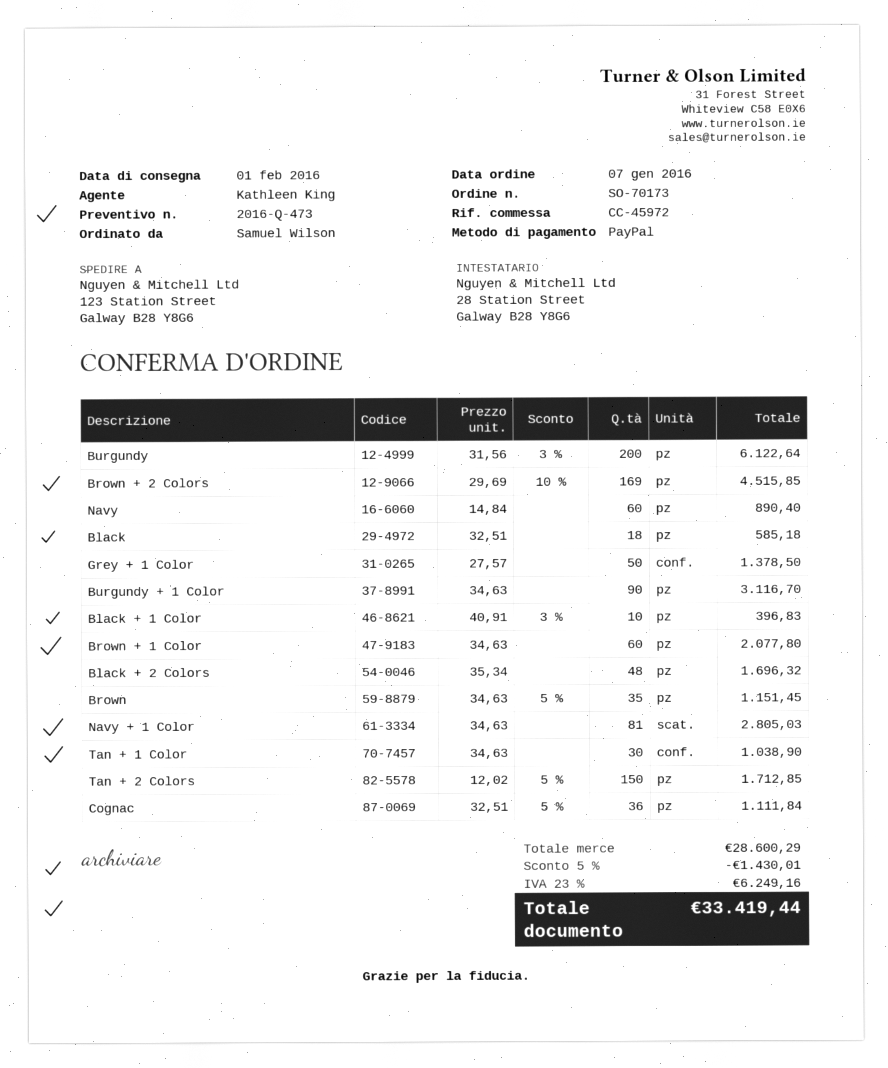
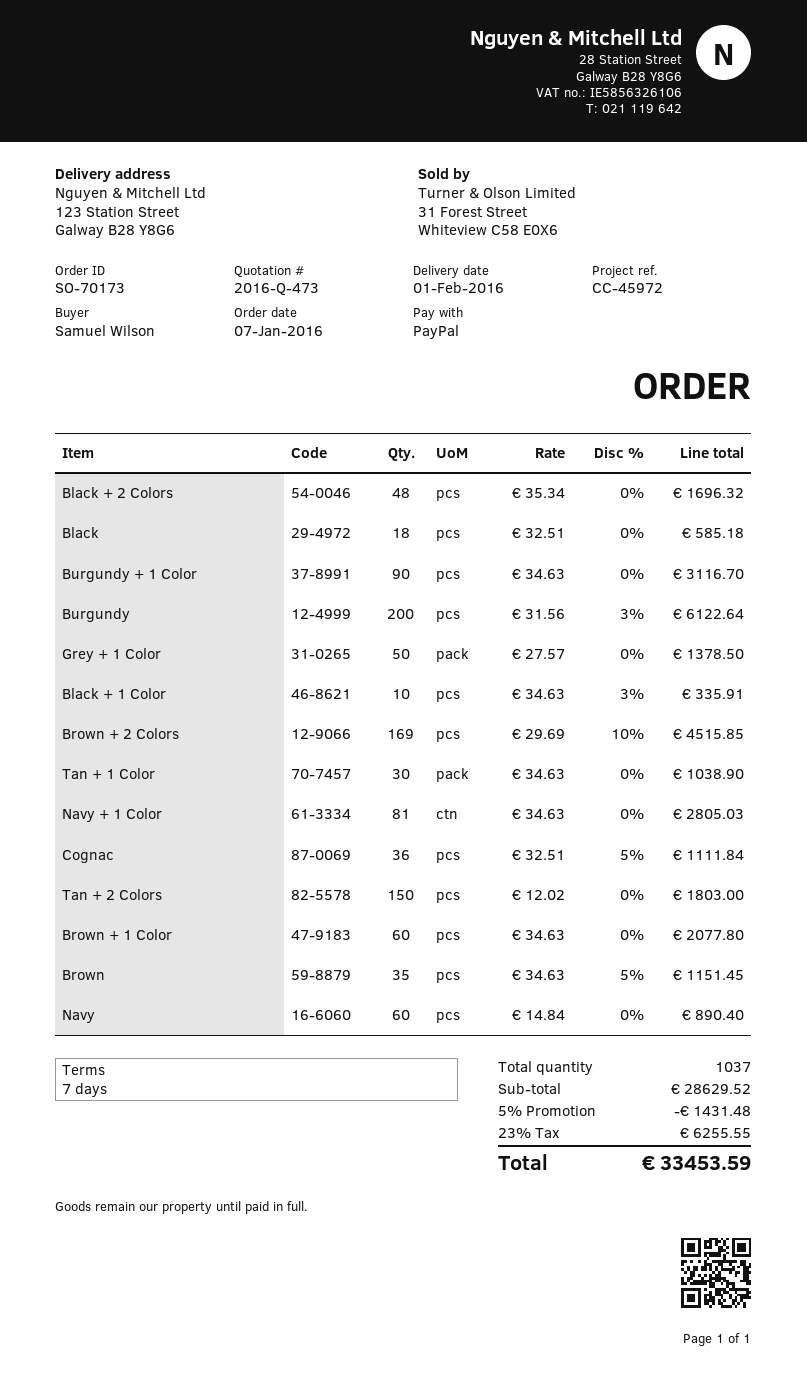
Black + 1 Color: 10 x 40.91 - 3% = 396.83 -> 10 x 34.63 - 3% = 335.91
Tan + 2 Colors: 150 x 12.02 - 5% = 1712.85 -> 150 x 12.02 = 1803.00
subtotal: 28600.29 -> 28629.52
discount: 5% = 1430.01 -> 5% = 1431.48
tax: 23% = 6249.16 -> 23% = 6255.55
total: 33419.44 -> 33453.59

